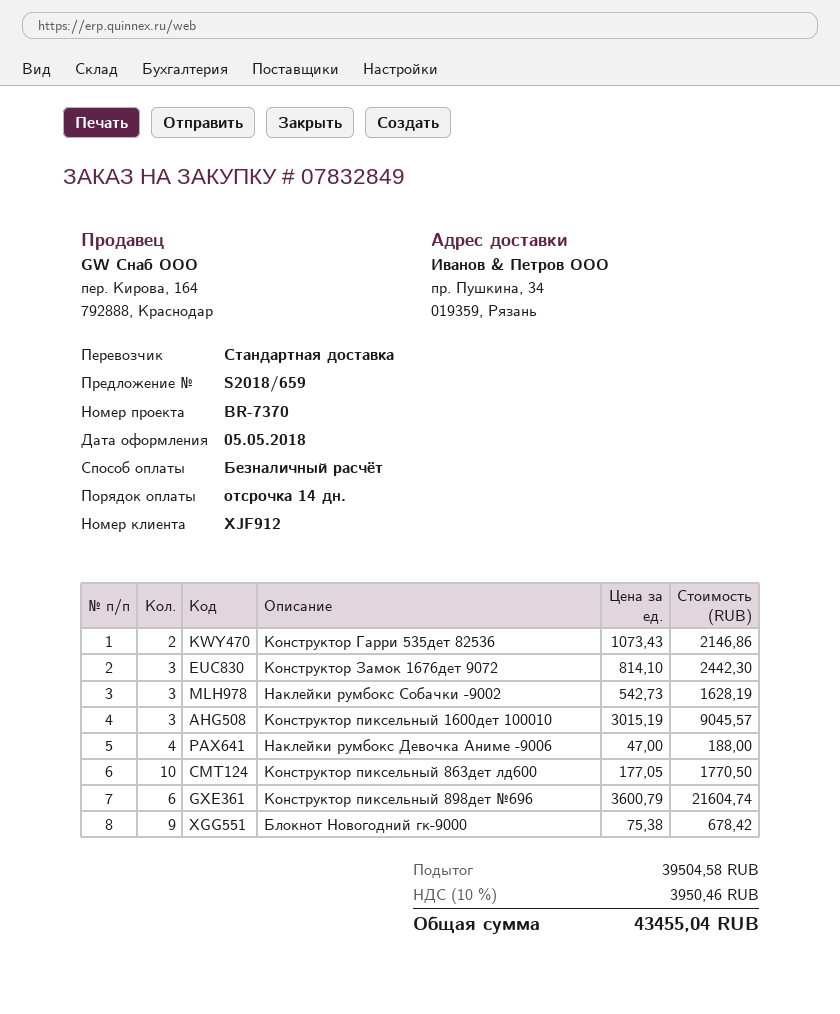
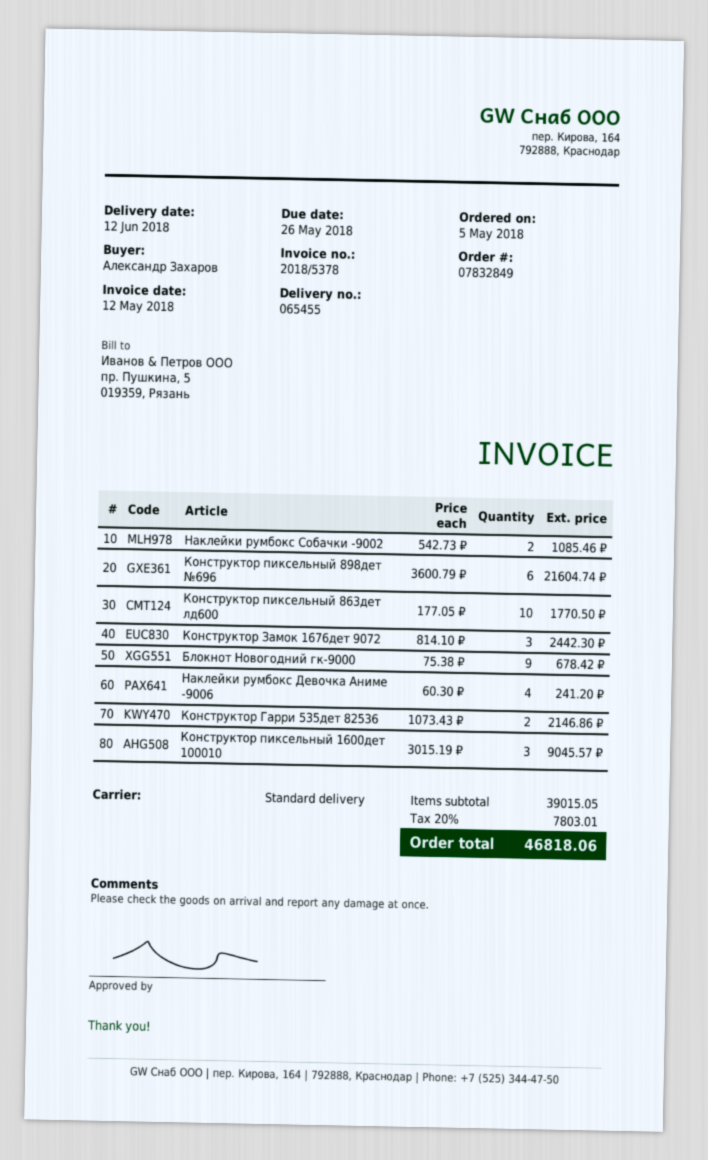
Наклейки румбокс Собачки -9002: 3 x 542.73 = 1628.19 -> 2 x 542.73 = 1085.46
Наклейки румбокс Девочка Аниме -9006: 4 x 47.00 = 188.00 -> 4 x 60.30 = 241.20
subtotal: 39504.58 -> 39015.05
tax: 10% = 3950.46 -> 20% = 7803.01
total: 43455.04 -> 46818.06

